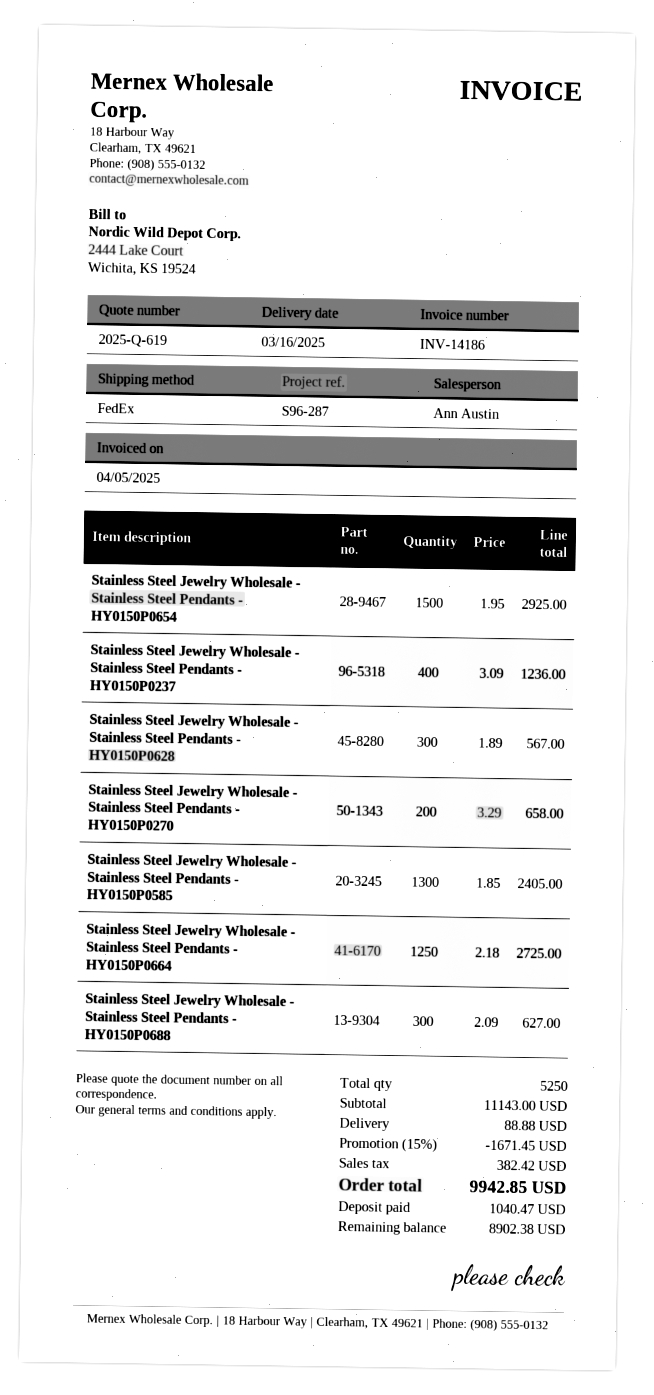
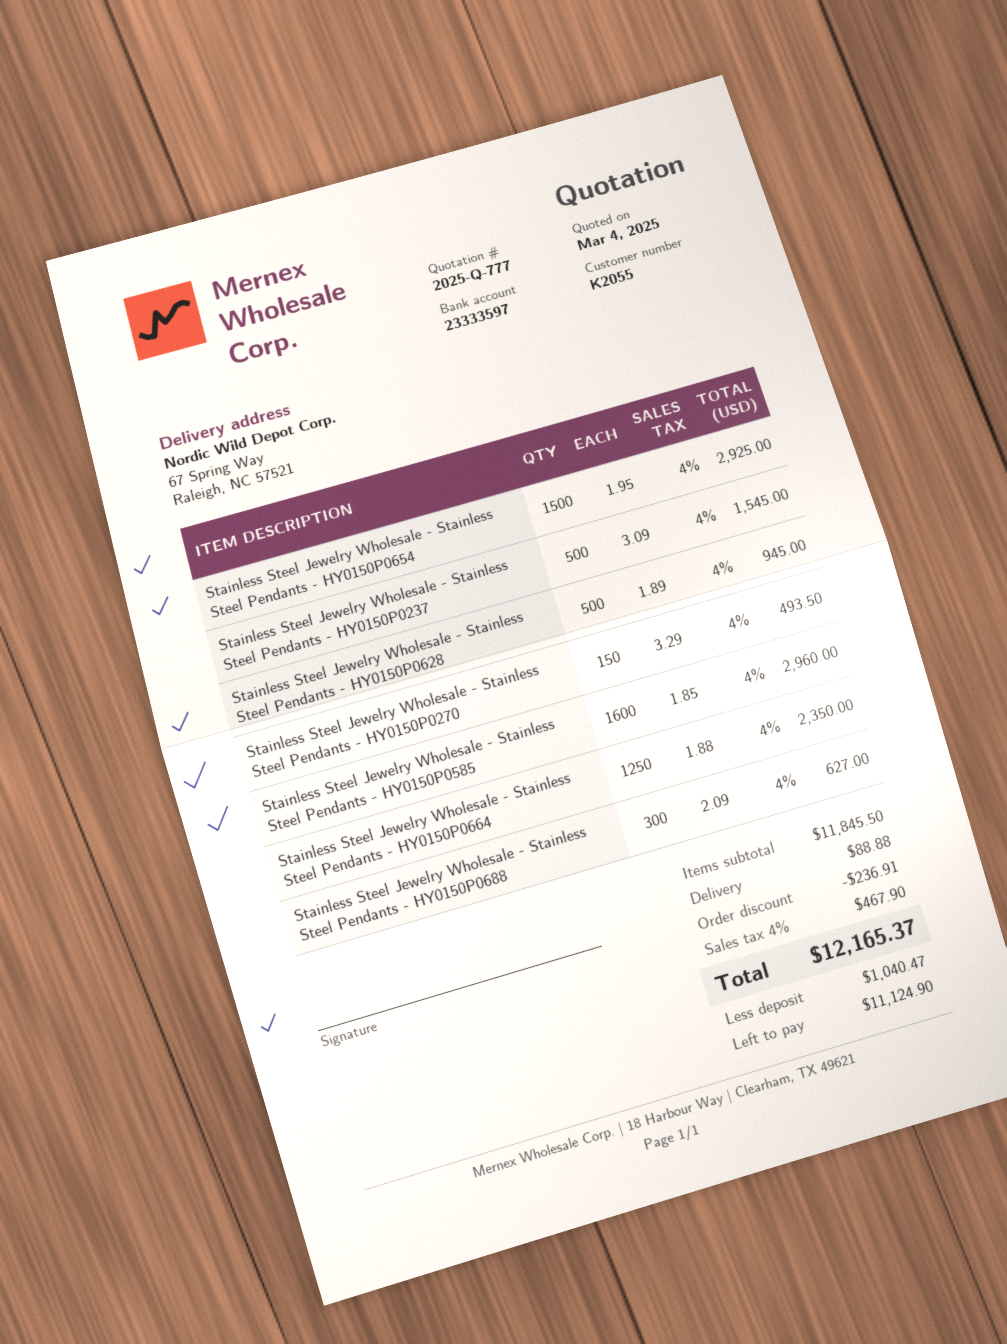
quote number: 2025-Q-619 -> 2025-Q-777
Stainless Steel Jewelry Wholesale - Stainless Steel Pendants - HY0150P0237: 400 x 3.09 = 1236.00 -> 500 x 3.09 = 1545.00
Stainless Steel Jewelry Wholesale - Stainless Steel Pendants - HY0150P0628: 300 x 1.89 = 567.00 -> 500 x 1.89 = 945.00
Stainless Steel Jewelry Wholesale - Stainless Steel Pendants - HY0150P0270: 200 x 3.29 = 658.00 -> 150 x 3.29 = 493.50
Stainless Steel Jewelry Wholesale - Stainless Steel Pendants - HY0150P0585: 1300 x 1.85 = 2405.00 -> 1600 x 1.85 = 2960.00
Stainless Steel Jewelry Wholesale - Stainless Steel Pendants - HY0150P0664: 1250 x 2.18 = 2725.00 -> 1250 x 1.88 = 2350.00
subtotal: 11143.00 -> 11845.50
discount: 1671.45 -> 236.91
tax: 382.42 -> 467.90
total: 9942.85 -> 12165.37
balance: 8902.38 -> 11124.90

